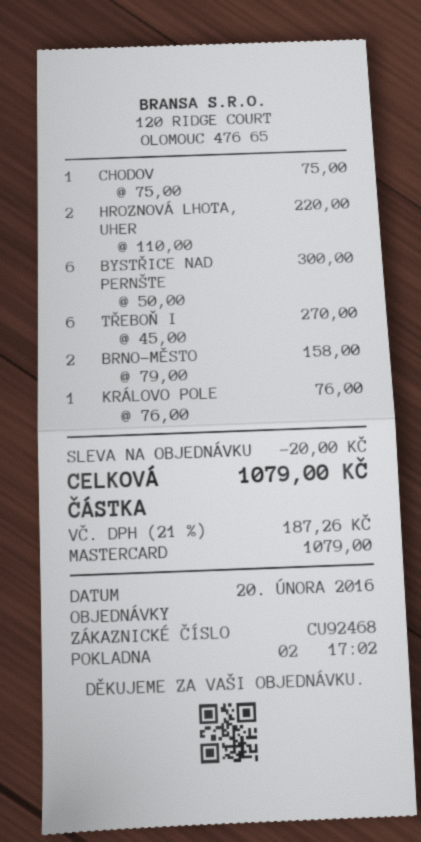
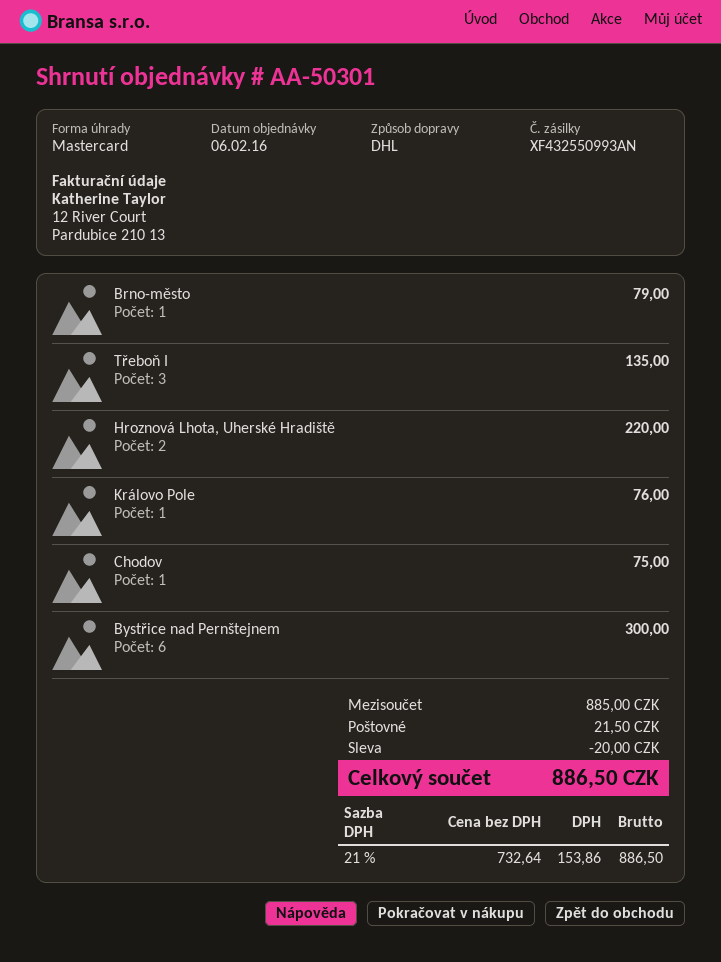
order date: 2016-02-20 -> 2016-02-06
TŘEBOŇ I: 6 for 270.00 -> 3 for 135.00
BRNO-MĚSTO: 2 for 158.00 -> 1 for 79.00
shipping: none -> 21.50
tax: 21% = 187.26 -> 21% = 153.86
total: 1079.00 -> 886.50

